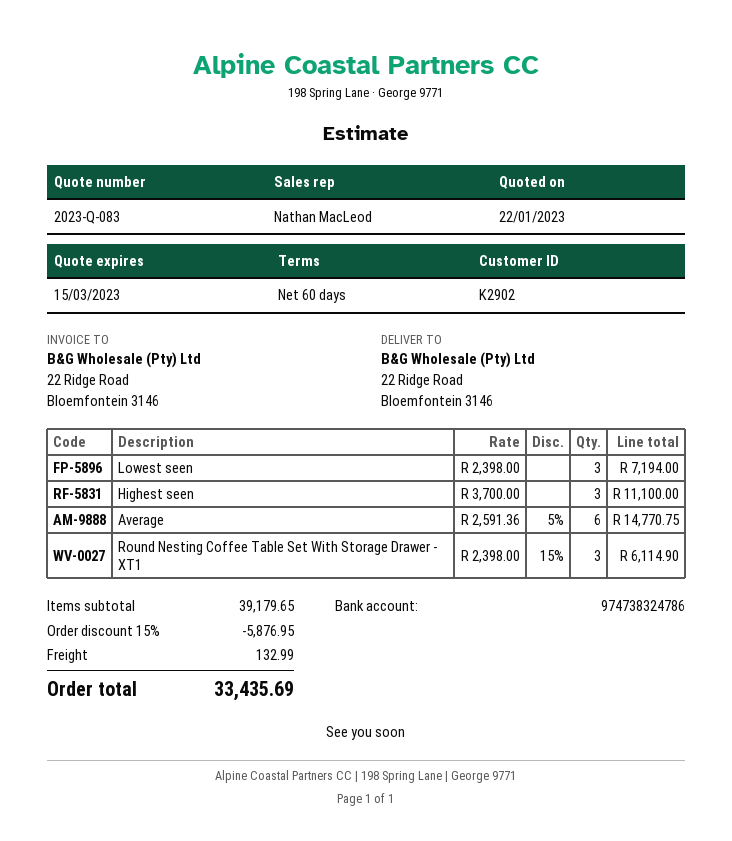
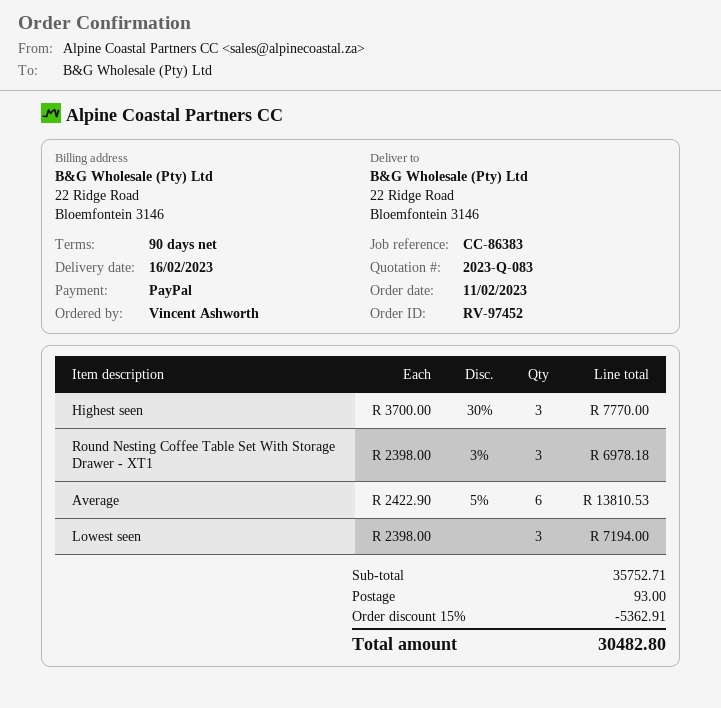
payment terms: 60 days -> 90 days
Highest seen: 3 x 3700.00 = 11100.00 -> 3 x 3700.00 - 30% = 7770.00
Average: 6 x 2591.36 - 5% = 14770.75 -> 6 x 2422.90 - 5% = 13810.53
Round Nesting Coffee Table Set With Storage Drawer - XT1: 3 x 2398.00 - 15% = 6114.90 -> 3 x 2398.00 - 3% = 6978.18
subtotal: 39179.65 -> 35752.71
discount: 15% = 5876.95 -> 15% = 5362.91
shipping: 132.99 -> 93.00
total: 33435.69 -> 30482.80

